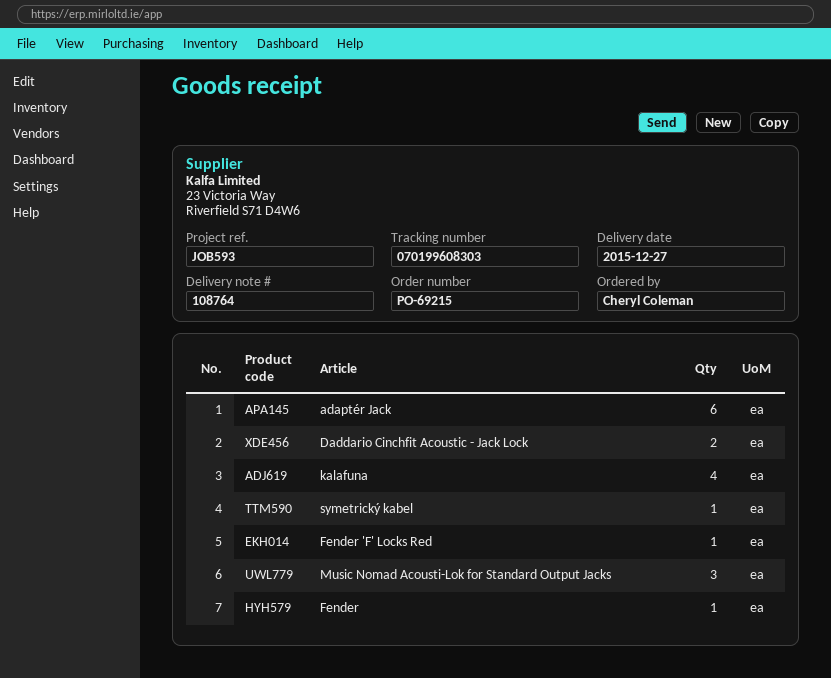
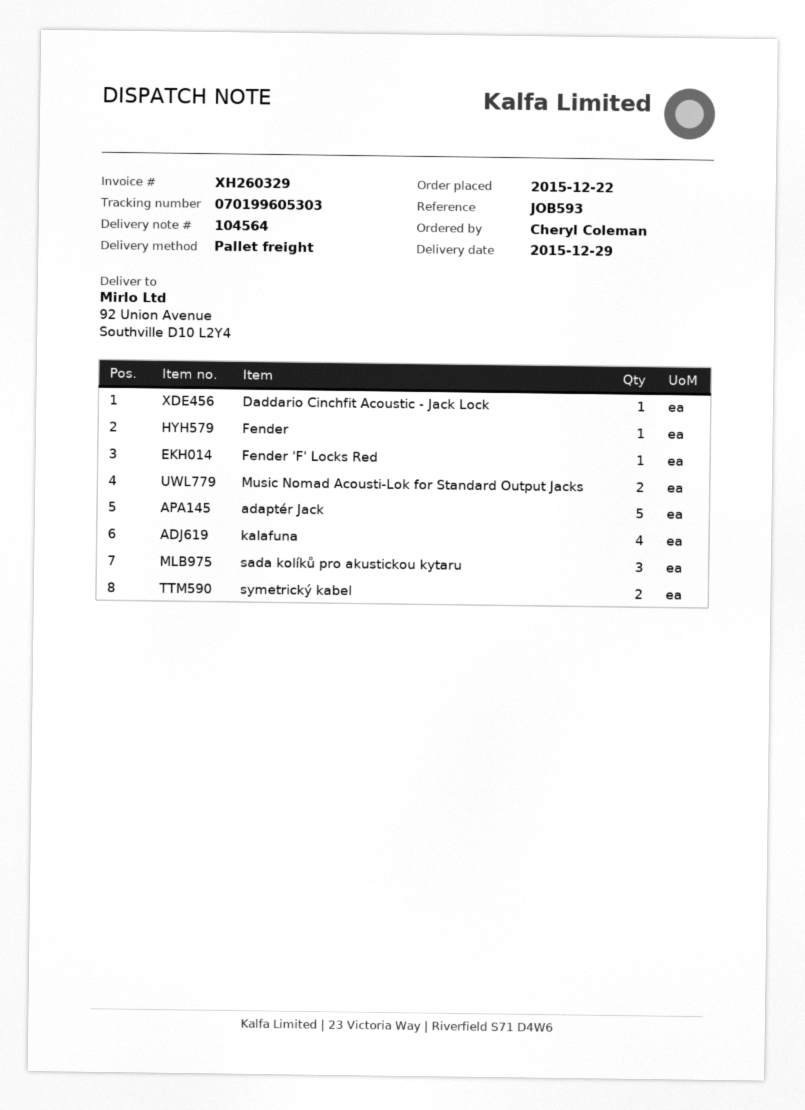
delivery note number: 108764 -> 104564
delivery date: 2015-12-27 -> 2015-12-29
tracking number: 070199608303 -> 070199605303
adaptér Jack: 6 -> 5
Daddario Cinchfit Acoustic - Jack Lock: 2 -> 1
symetrický kabel: 1 -> 2
Music Nomad Acousti-Lok for Standard Output Jacks: 3 -> 2
sada kolíků pro akustickou kytaru: none -> 3

